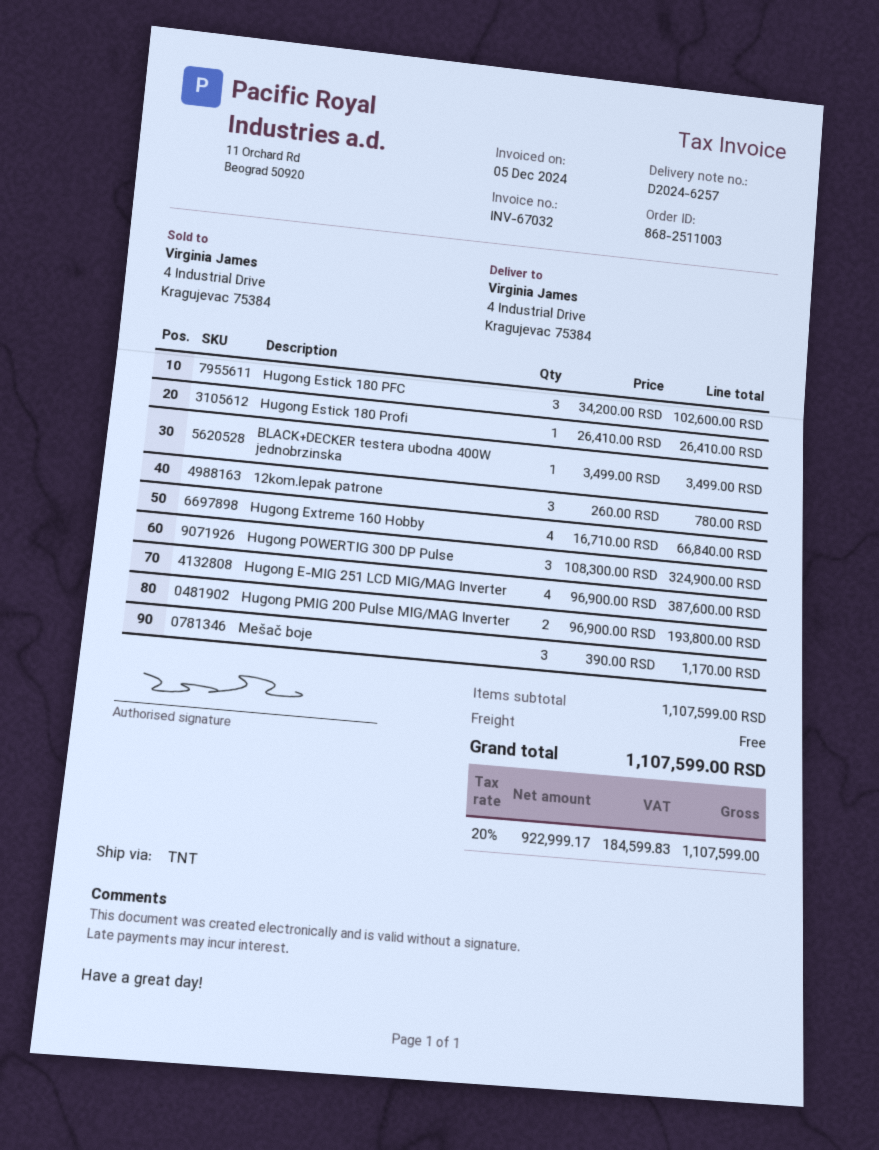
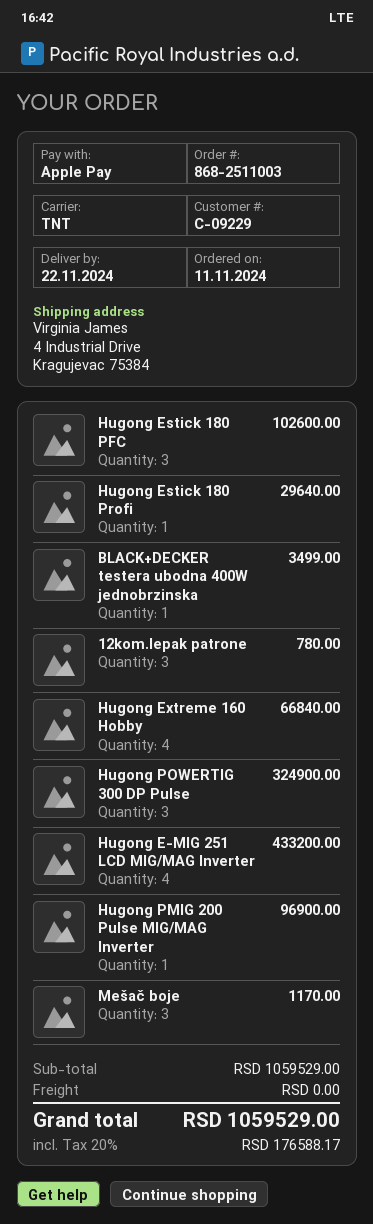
Hugong Estick 180 Profi: 1 for 26410.00 -> 1 for 29640.00
Hugong E-MIG 251 LCD MIG/MAG Inverter: 4 for 387600.00 -> 4 for 433200.00
Hugong PMIG 200 Pulse MIG/MAG Inverter: 2 for 193800.00 -> 1 for 96900.00
subtotal: 1107599.00 -> 1059529.00
tax: 20% = 184599.83 -> 20% = 176588.17
total: 1107599.00 -> 1059529.00

